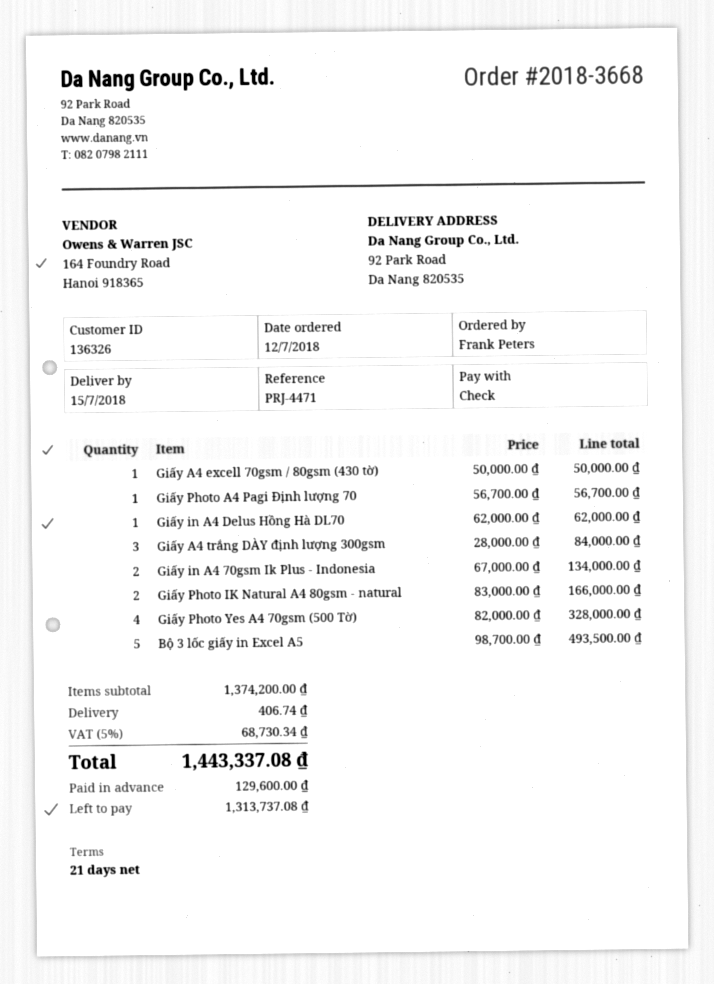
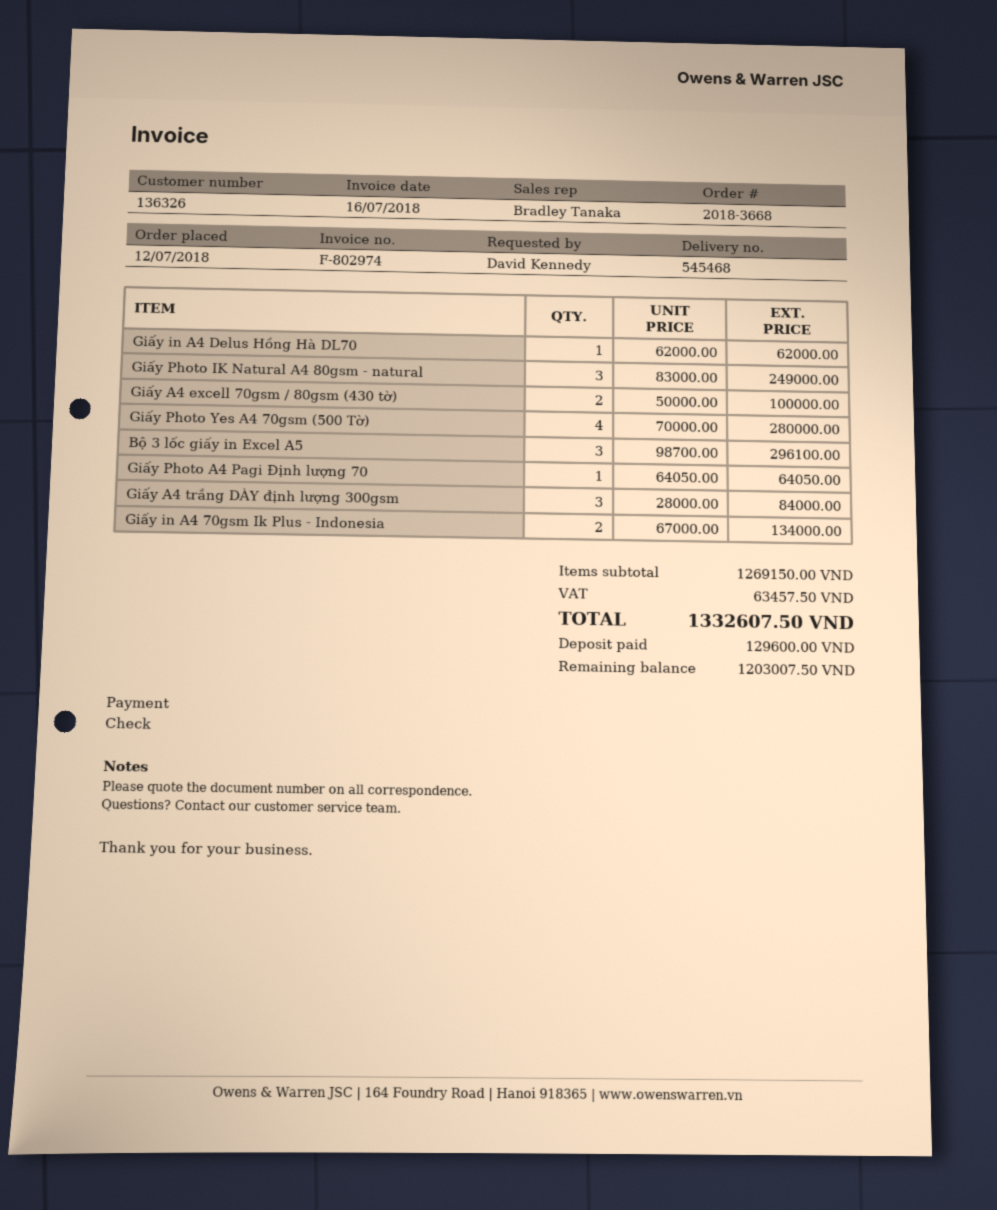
ordered by: Frank Peters -> David Kennedy
Giấy A4 excell 70gsm / 80gsm (430 tờ): 1 x 50000.00 = 50000.00 -> 2 x 50000.00 = 100000.00
Giấy Photo A4 Pagi Định lượng 70: 1 x 56700.00 = 56700.00 -> 1 x 64050.00 = 64050.00
Giấy Photo IK Natural A4 80gsm - natural: 2 x 83000.00 = 166000.00 -> 3 x 83000.00 = 249000.00
Giấy Photo Yes A4 70gsm (500 Tờ): 4 x 82000.00 = 328000.00 -> 4 x 70000.00 = 280000.00
Bộ 3 lốc giấy in Excel A5: 5 x 98700.00 = 493500.00 -> 3 x 98700.00 = 296100.00
subtotal: 1374200.00 -> 1269150.00
shipping: 406.74 -> none
tax: 68730.34 -> 63457.50
total: 1443337.08 -> 1332607.50
balance: 1313737.08 -> 1203007.50

